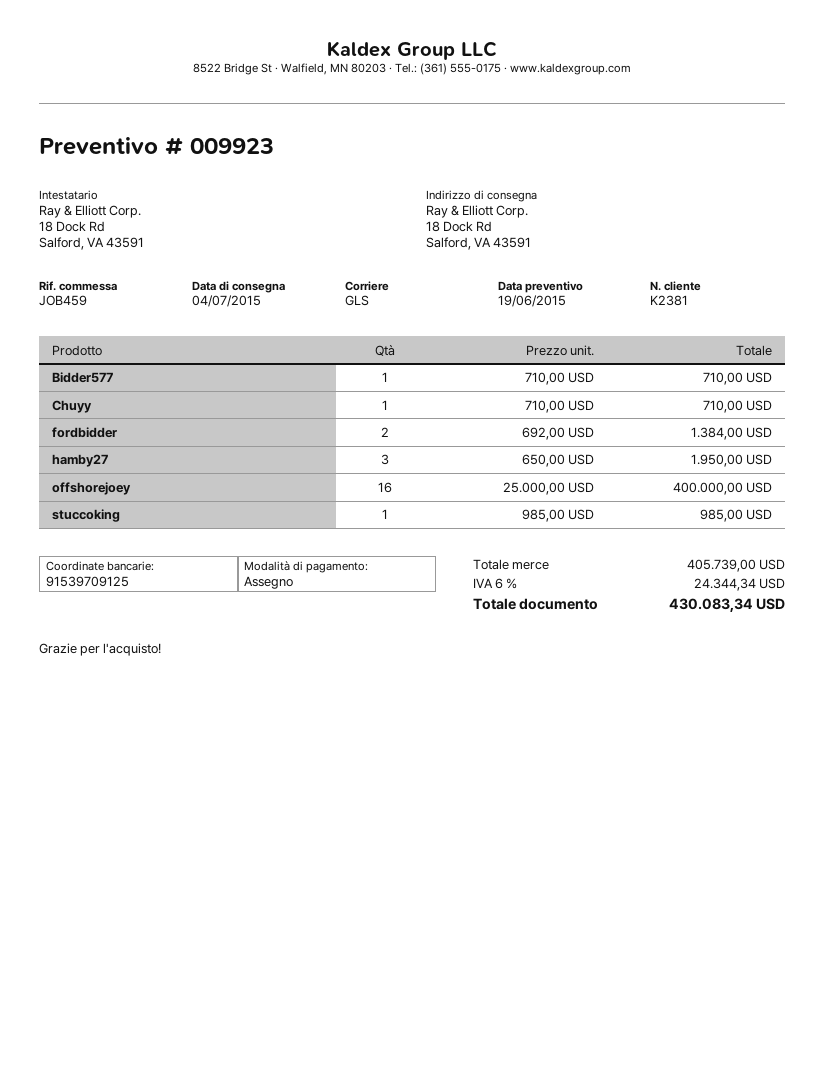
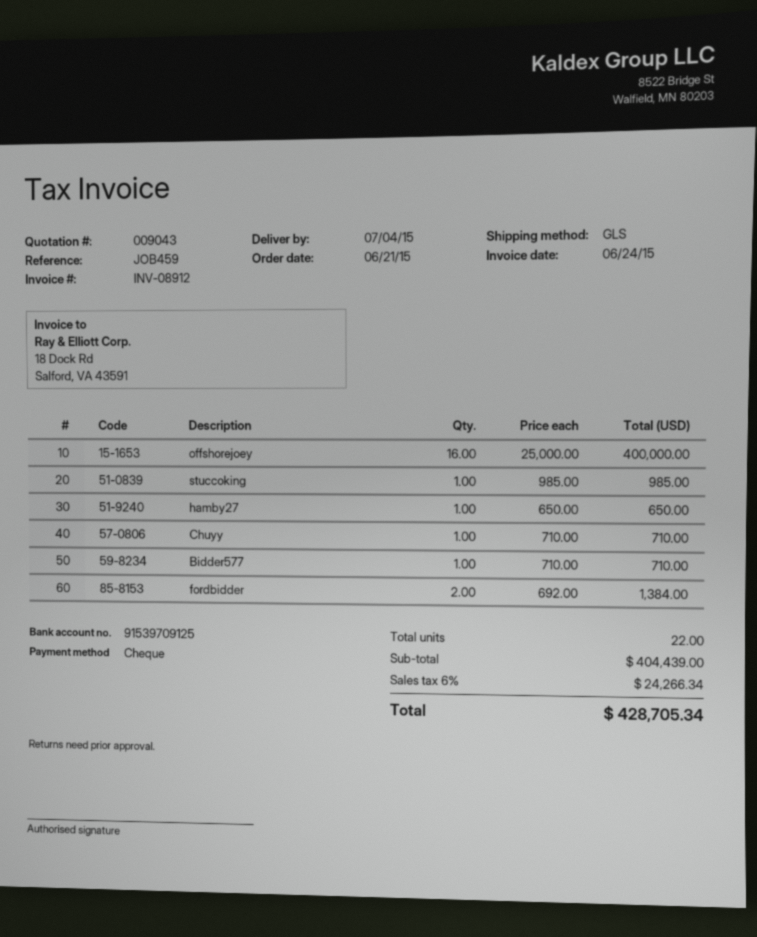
quote number: 009923 -> 009043
hamby27: 3 x 650.00 = 1950.00 -> 1 x 650.00 = 650.00
subtotal: 405739.00 -> 404439.00
tax: 6% = 24344.34 -> 6% = 24266.34
total: 430083.34 -> 428705.34

